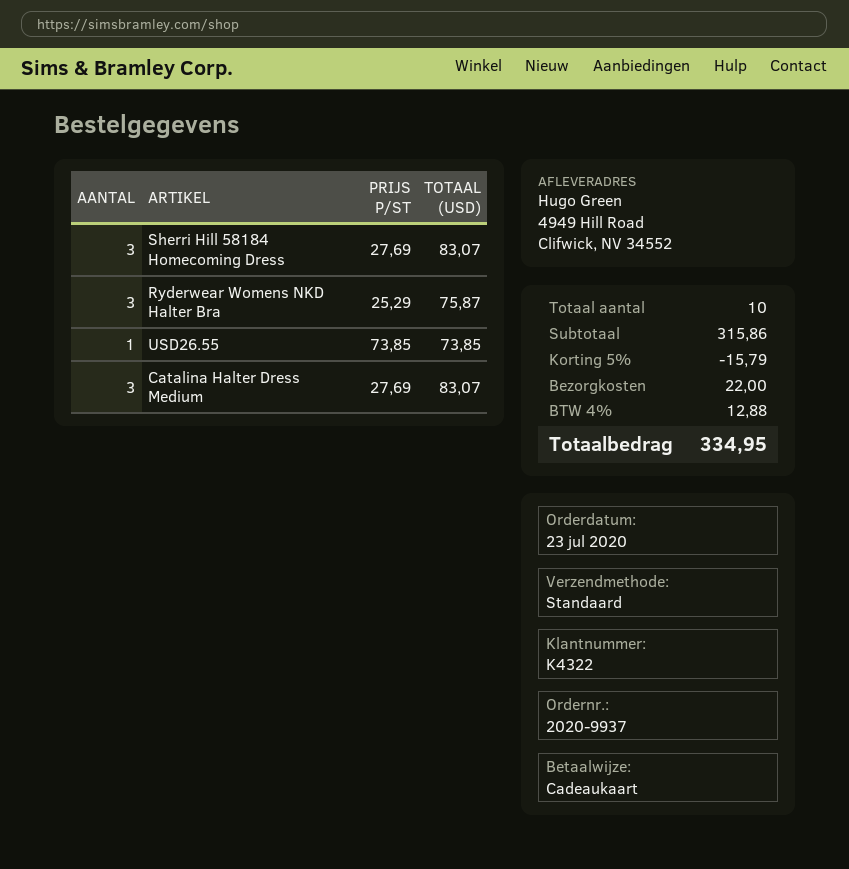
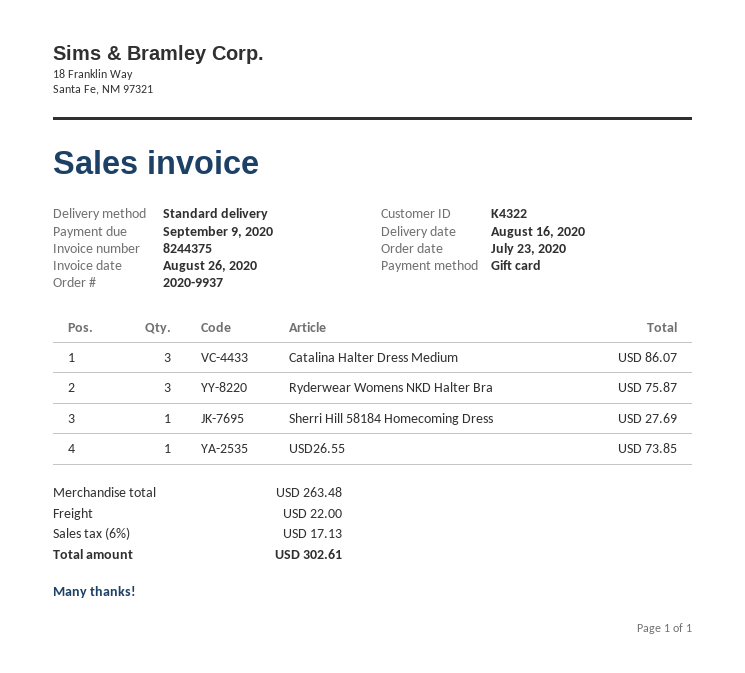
Sherri Hill 58184 Homecoming Dress: 3 for 83.07 -> 1 for 27.69
Catalina Halter Dress Medium: 3 for 83.07 -> 3 for 86.07
subtotal: 315.86 -> 263.48
discount: 5% = 15.79 -> none
tax: 4% = 12.88 -> 6% = 17.13
total: 334.95 -> 302.61

